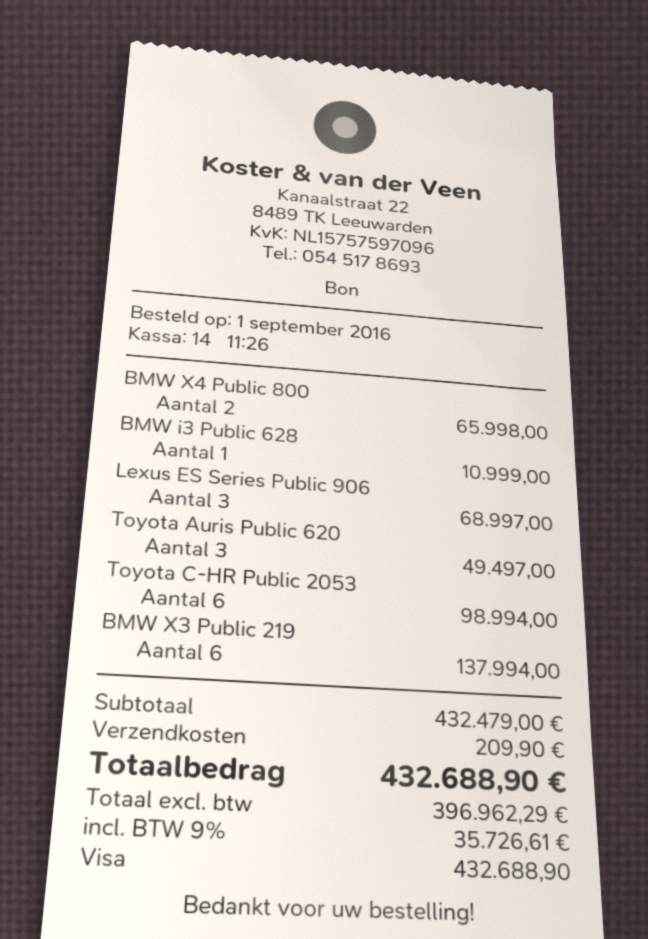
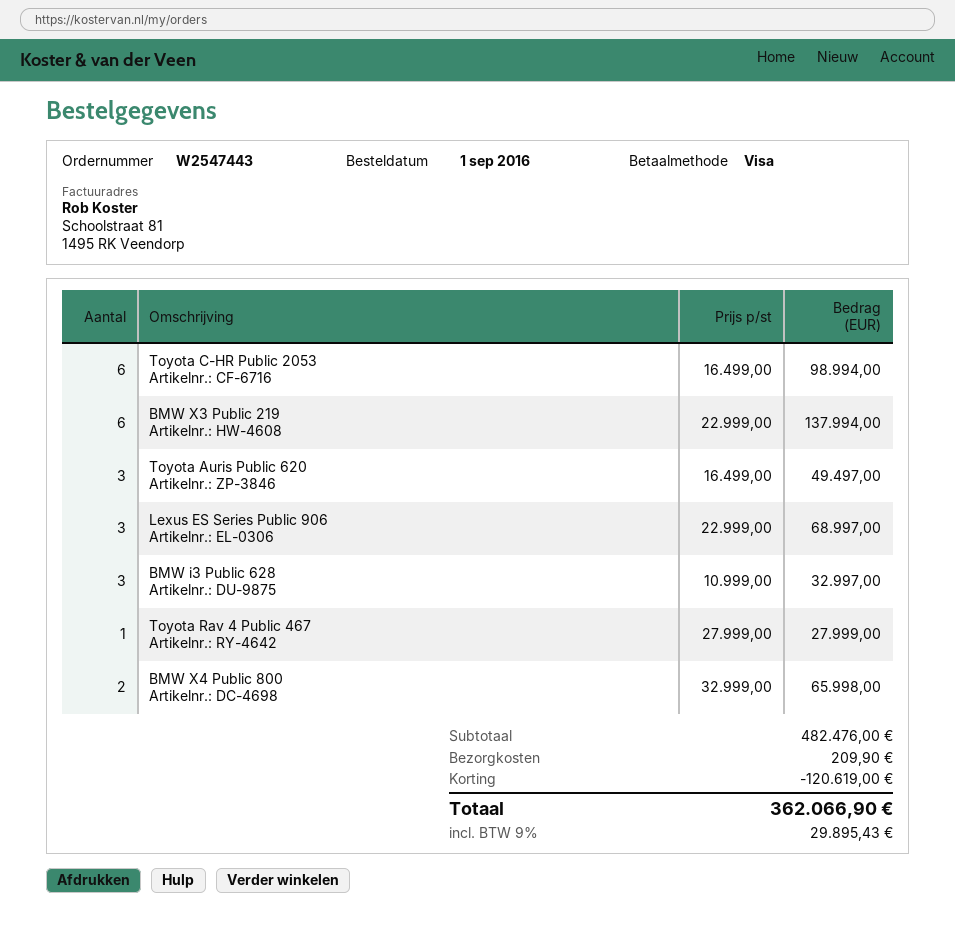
BMW i3 Public 628: 1 for 10999.00 -> 3 for 32997.00
Toyota Rav 4 Public 467: none -> 1 for 27999.00
subtotal: 432479.00 -> 482476.00
discount: none -> 120619.00
tax: 9% = 35726.61 -> 9% = 29895.43
total: 432688.90 -> 362066.90

